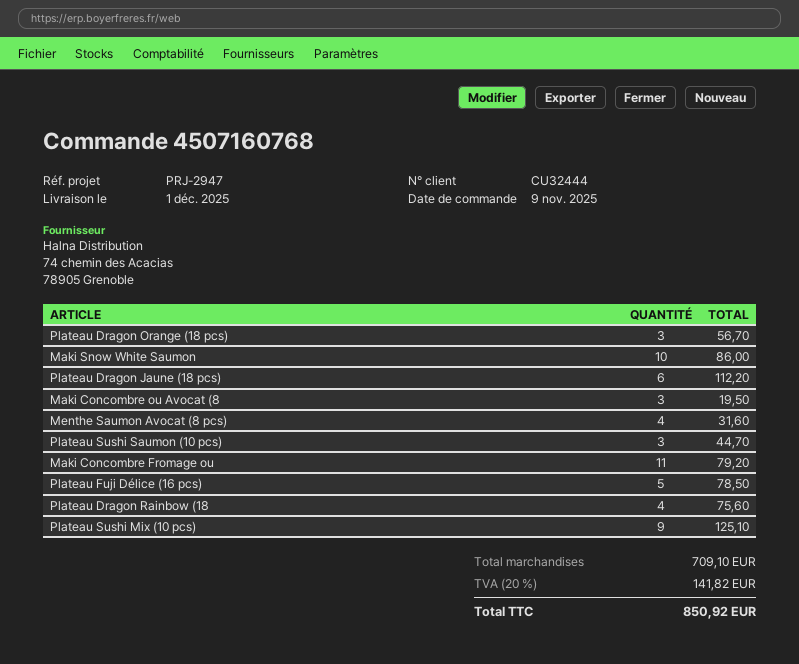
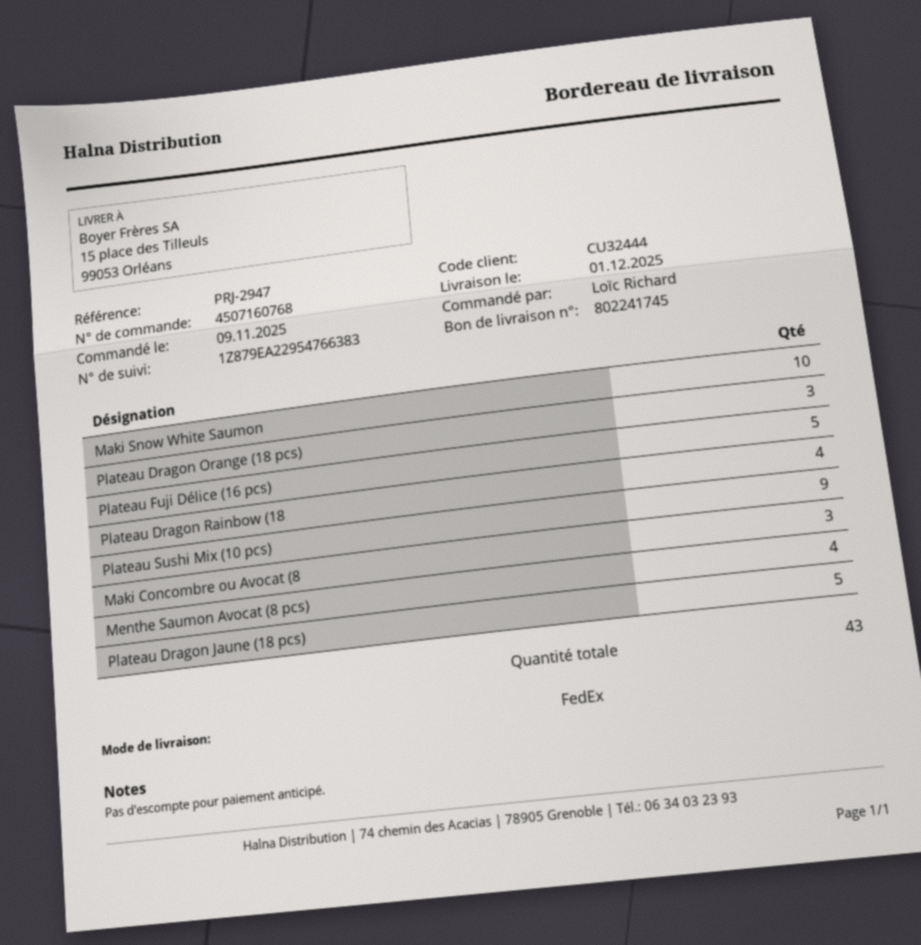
Plateau Dragon Jaune (18 pcs): 6 -> 5
Plateau Sushi Saumon (10 pcs): 3 -> none
Maki Concombre Fromage ou: 11 -> none

